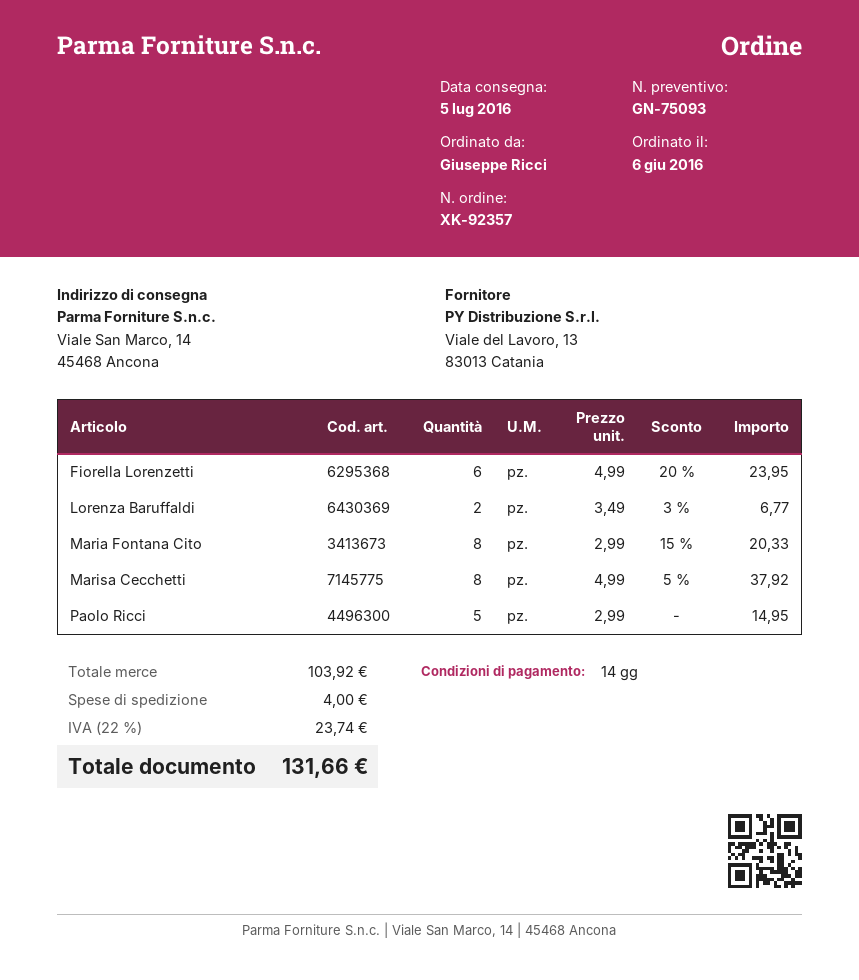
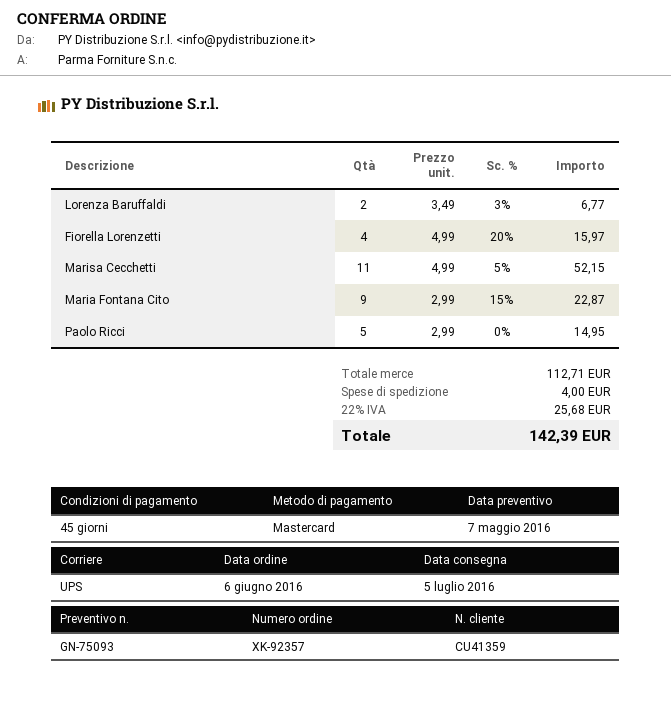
payment terms: 14 days -> 45 days
Fiorella Lorenzetti: 6 x 4.99 - 20% = 23.95 -> 4 x 4.99 - 20% = 15.97
Maria Fontana Cito: 8 x 2.99 - 15% = 20.33 -> 9 x 2.99 - 15% = 22.87
Marisa Cecchetti: 8 x 4.99 - 5% = 37.92 -> 11 x 4.99 - 5% = 52.15
subtotal: 103.92 -> 112.71
tax: 22% = 23.74 -> 22% = 25.68
total: 131.66 -> 142.39

